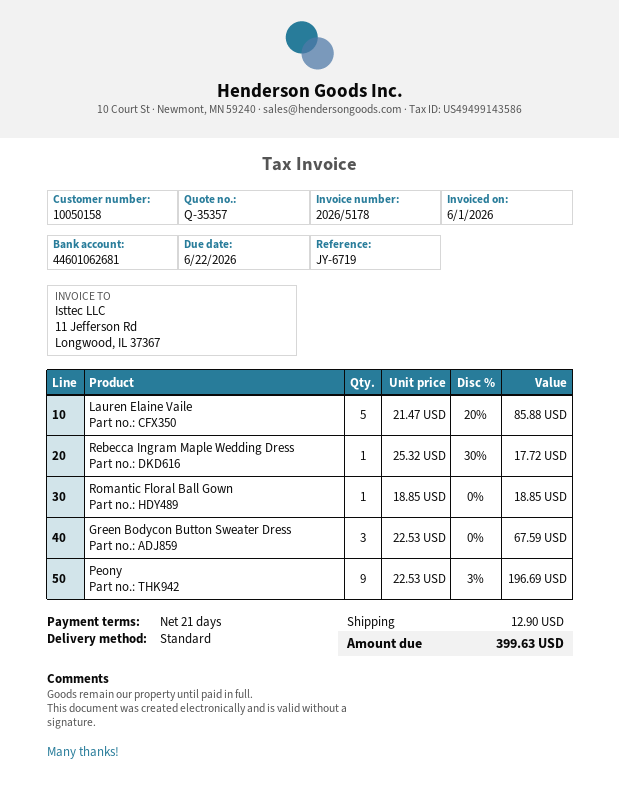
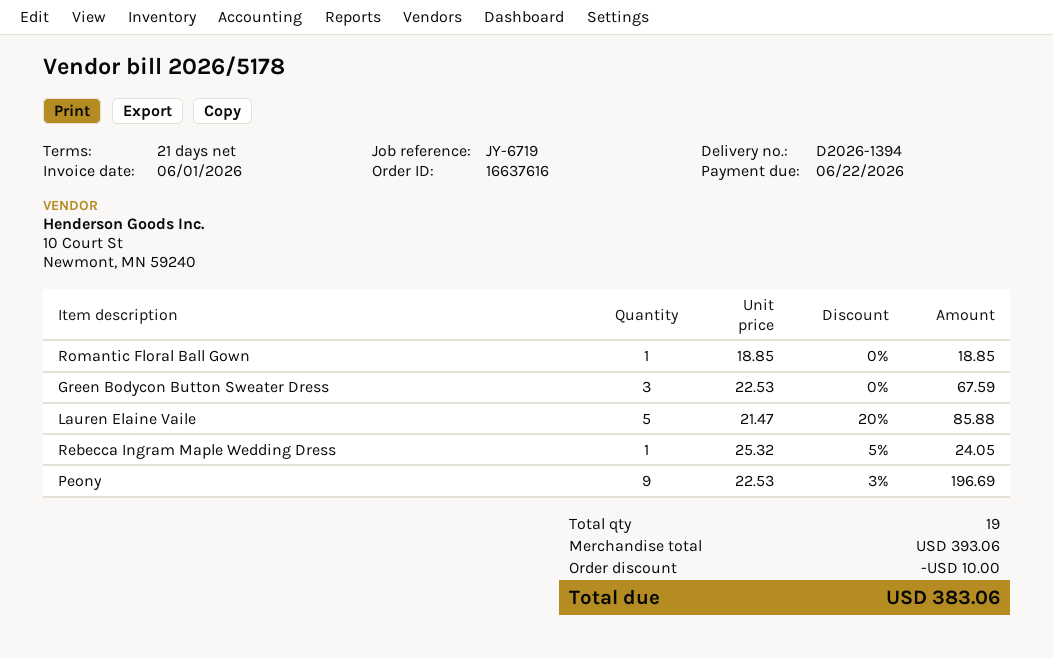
Rebecca Ingram Maple Wedding Dress: 1 x 25.32 - 30% = 17.72 -> 1 x 25.32 - 5% = 24.05
discount: none -> 10.00
shipping: 12.90 -> none
total: 399.63 -> 383.06

